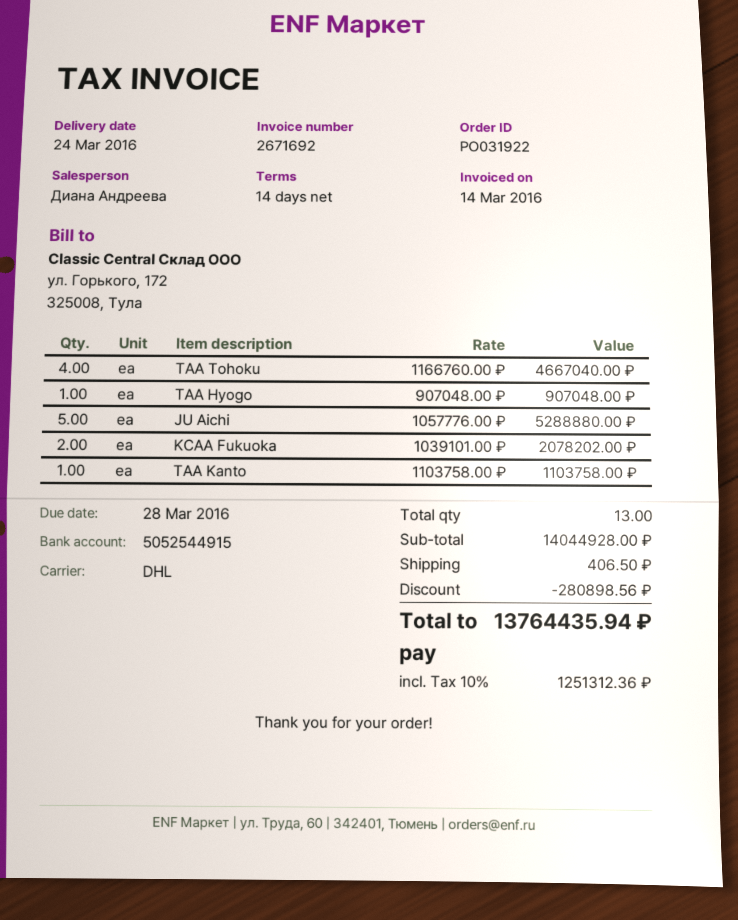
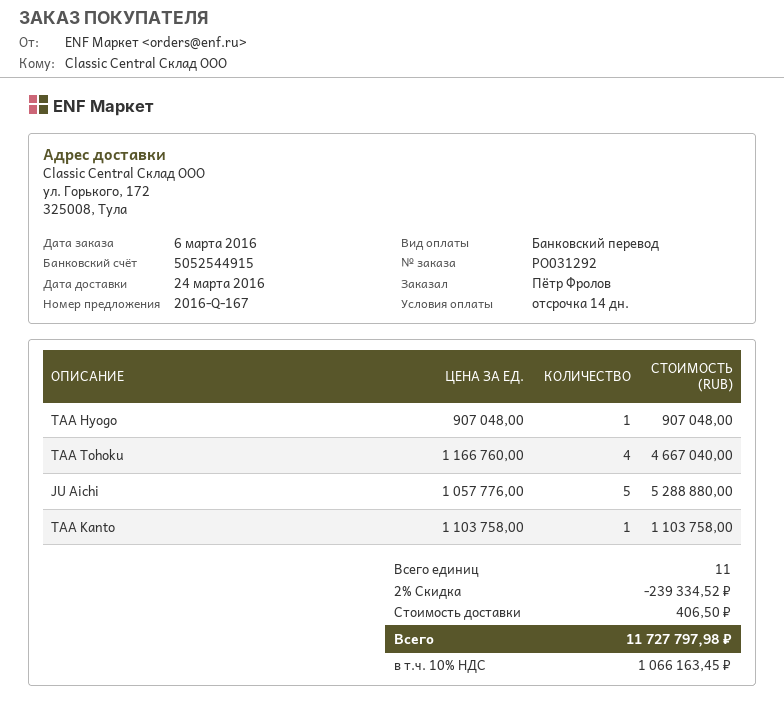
order number: PO031922 -> PO031292
KCAA Fukuoka: 2 x 1039101.00 = 2078202.00 -> none
total quantity: 13 -> 11
discount: 280898.56 -> 239334.52
tax: 10% = 1251312.36 -> 10% = 1066163.45
total: 13764435.94 -> 11727797.98

